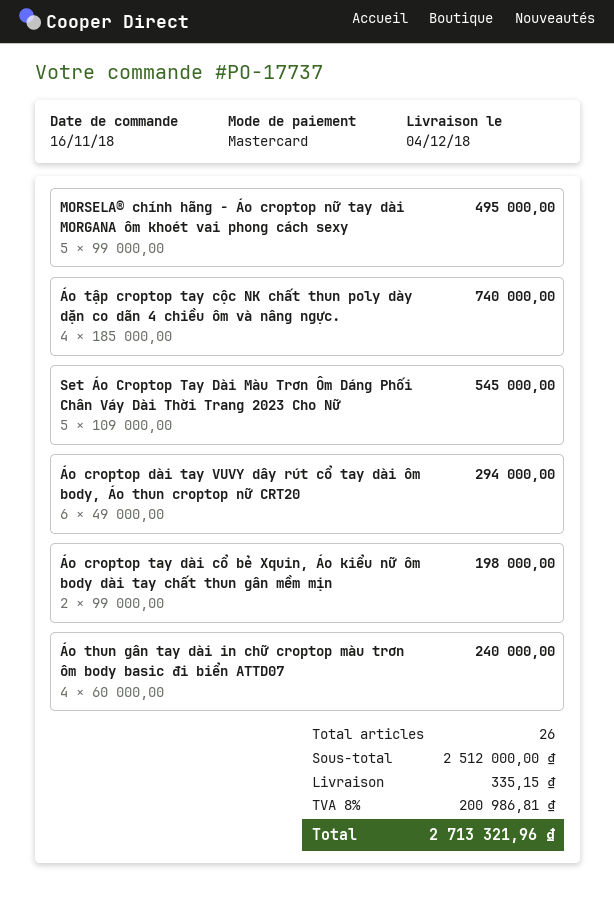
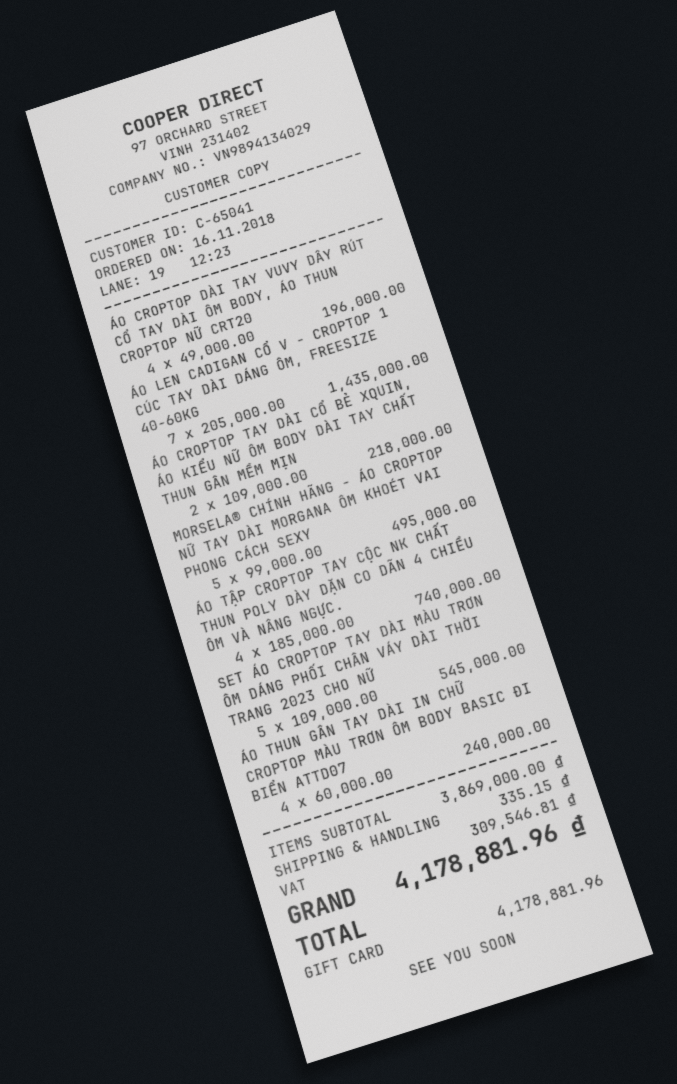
payment method: Mastercard -> gift card
Áo croptop dài tay VUVY dây rút cổ tay dài ôm body, Áo thun croptop nữ CRT20: 6 x 49000.00 = 294000.00 -> 4 x 49000.00 = 196000.00
Áo croptop tay dài cổ bẻ Xquin, Áo kiểu nữ ôm body dài tay chất thun gân mềm mịn: 2 x 99000.00 = 198000.00 -> 2 x 109000.00 = 218000.00
ÁO LEN CADIGAN CỔ V - CROPTOP 1 CÚC TAY DÀI DÁNG ÔM, FREESIZE 40-60KG: none -> 7 x 205000.00 = 1435000.00
subtotal: 2512000.00 -> 3869000.00
tax: 200986.81 -> 309546.81
total: 2713321.96 -> 4178881.96

